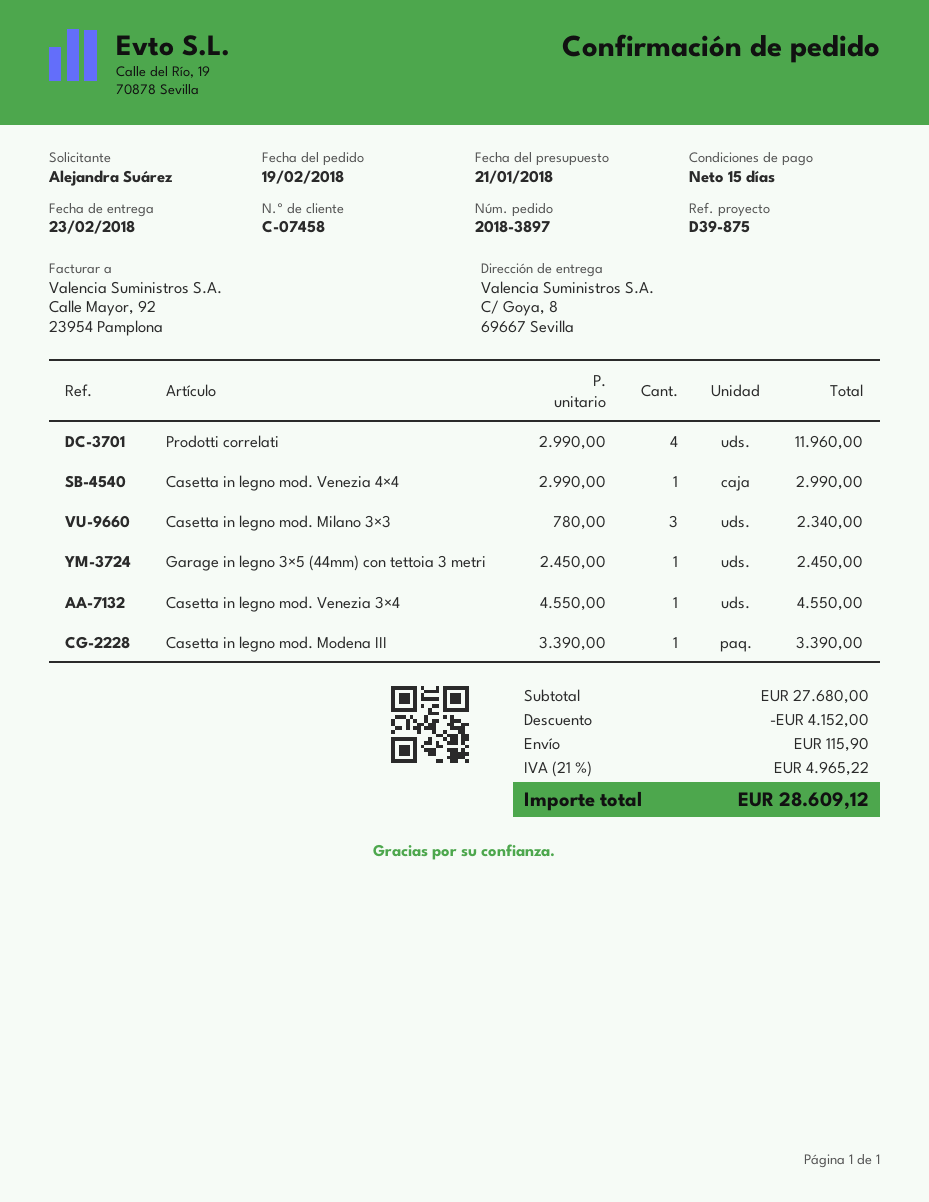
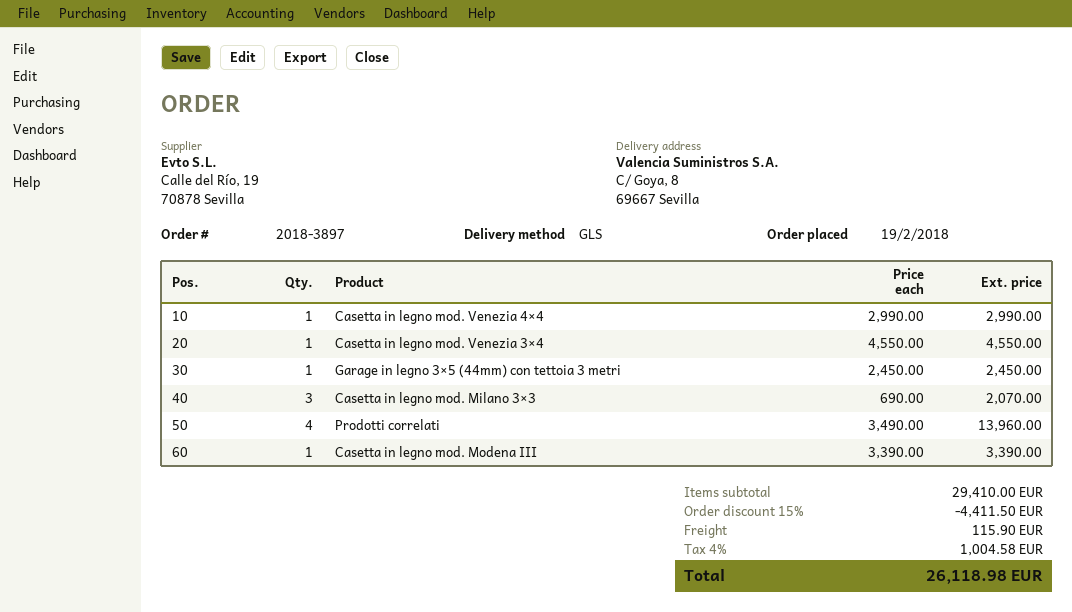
Prodotti correlati: 4 x 2990.00 = 11960.00 -> 4 x 3490.00 = 13960.00
Casetta in legno mod. Milano 3×3: 3 x 780.00 = 2340.00 -> 3 x 690.00 = 2070.00
subtotal: 27680.00 -> 29410.00
discount: 4152.00 -> 4411.50
tax: 21% = 4965.22 -> 4% = 1004.58
total: 28609.12 -> 26118.98

